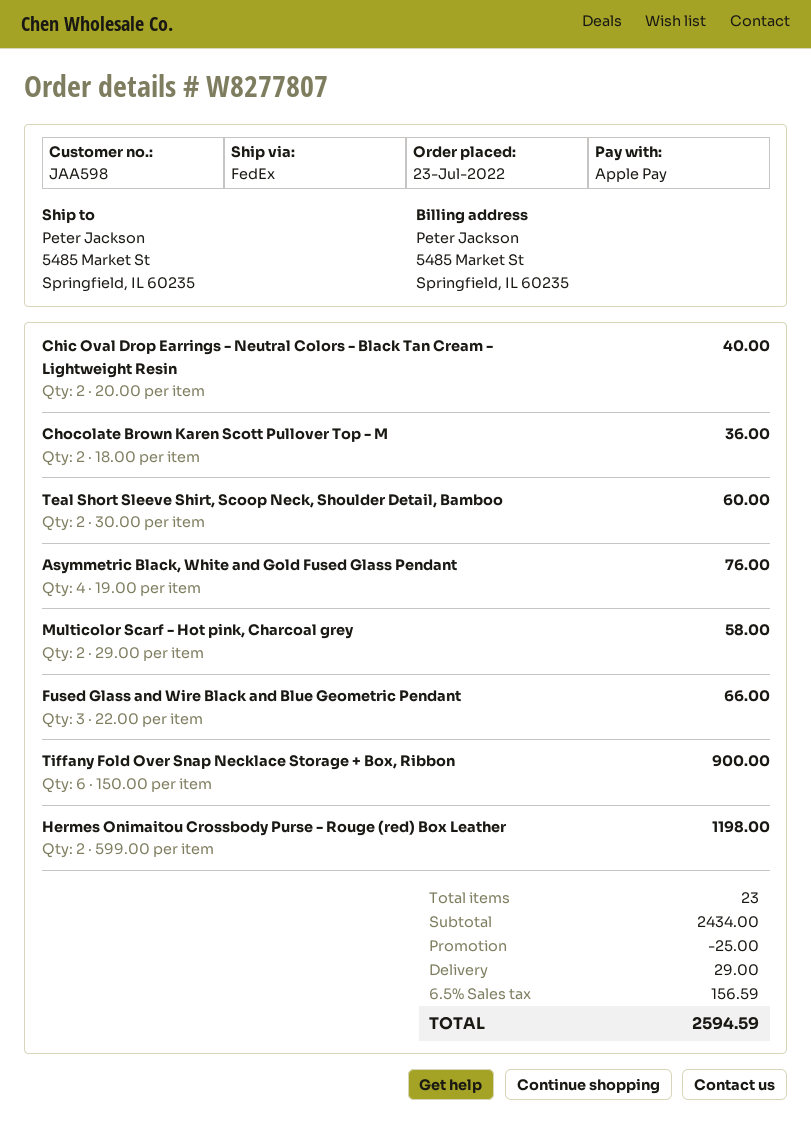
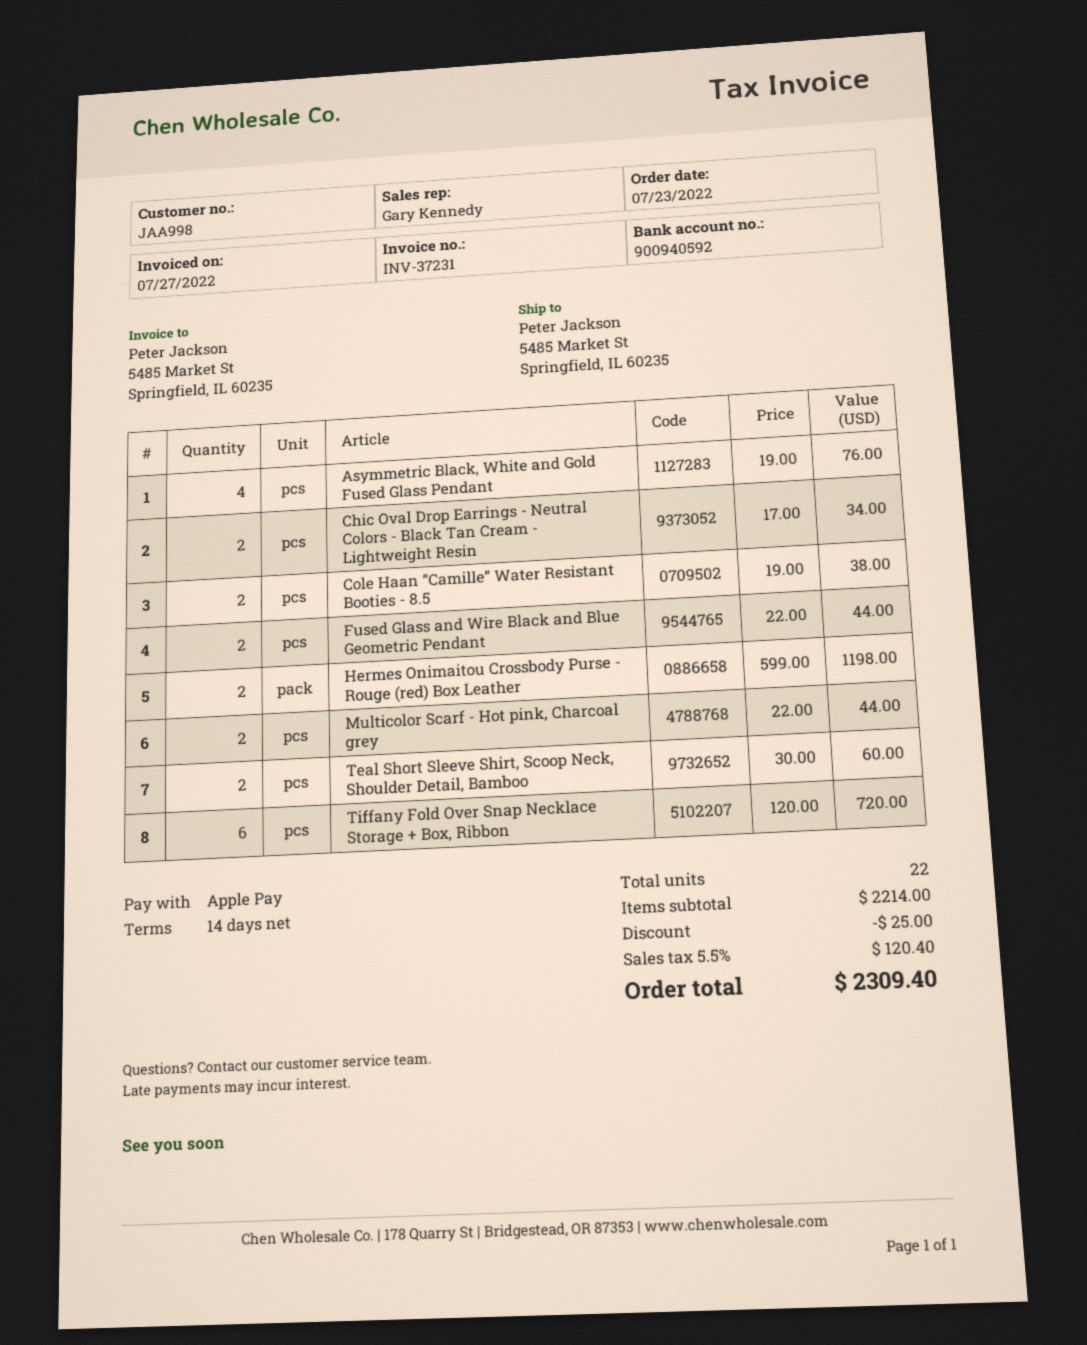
customer number: JAA598 -> JAA998
Chic Oval Drop Earrings - Neutral Colors - Black Tan Cream - Lightweight Resin: 2 x 20.00 = 40.00 -> 2 x 17.00 = 34.00
Chocolate Brown Karen Scott Pullover Top - M: 2 x 18.00 = 36.00 -> none
Multicolor Scarf - Hot pink, Charcoal grey: 2 x 29.00 = 58.00 -> 2 x 22.00 = 44.00
Fused Glass and Wire Black and Blue Geometric Pendant: 3 x 22.00 = 66.00 -> 2 x 22.00 = 44.00
Tiffany Fold Over Snap Necklace Storage + Box, Ribbon: 6 x 150.00 = 900.00 -> 6 x 120.00 = 720.00
Cole Haan “Camille” Water Resistant Booties - 8.5: none -> 2 x 19.00 = 38.00
total quantity: 23 -> 22
subtotal: 2434.00 -> 2214.00
shipping: 29.00 -> none
tax: 6.5% = 156.59 -> 5.5% = 120.40
total: 2594.59 -> 2309.40

